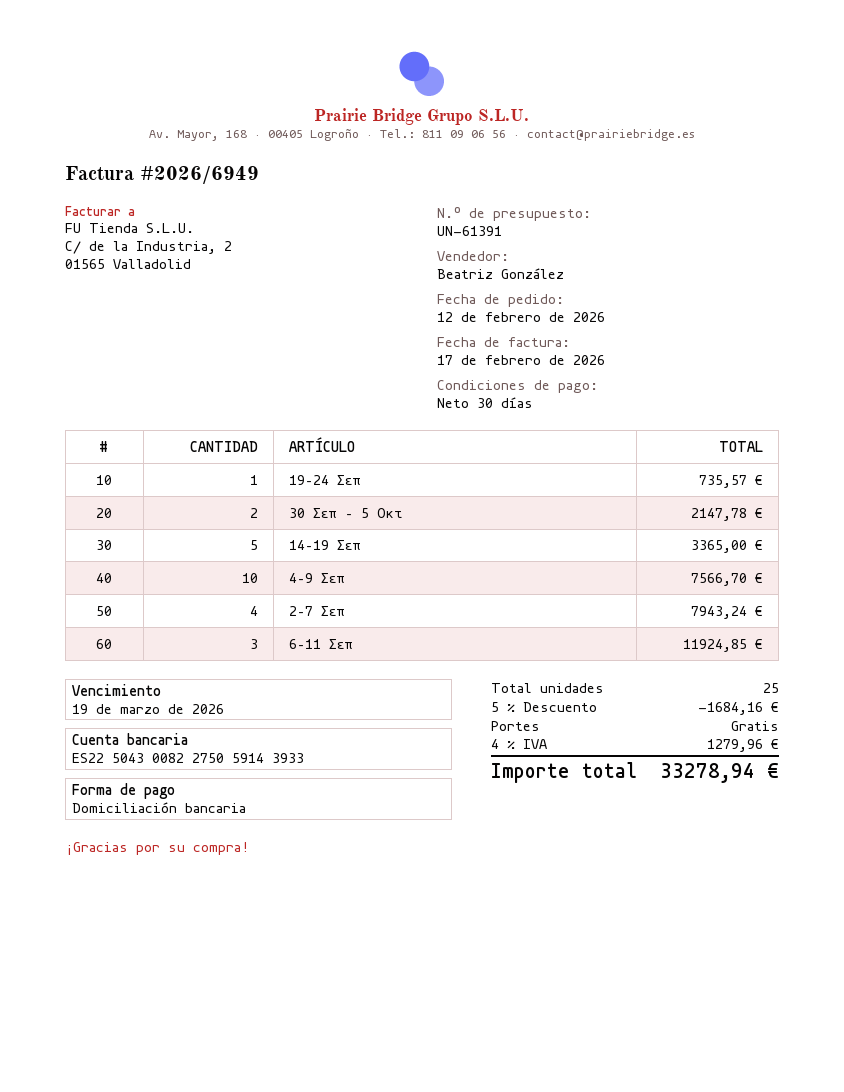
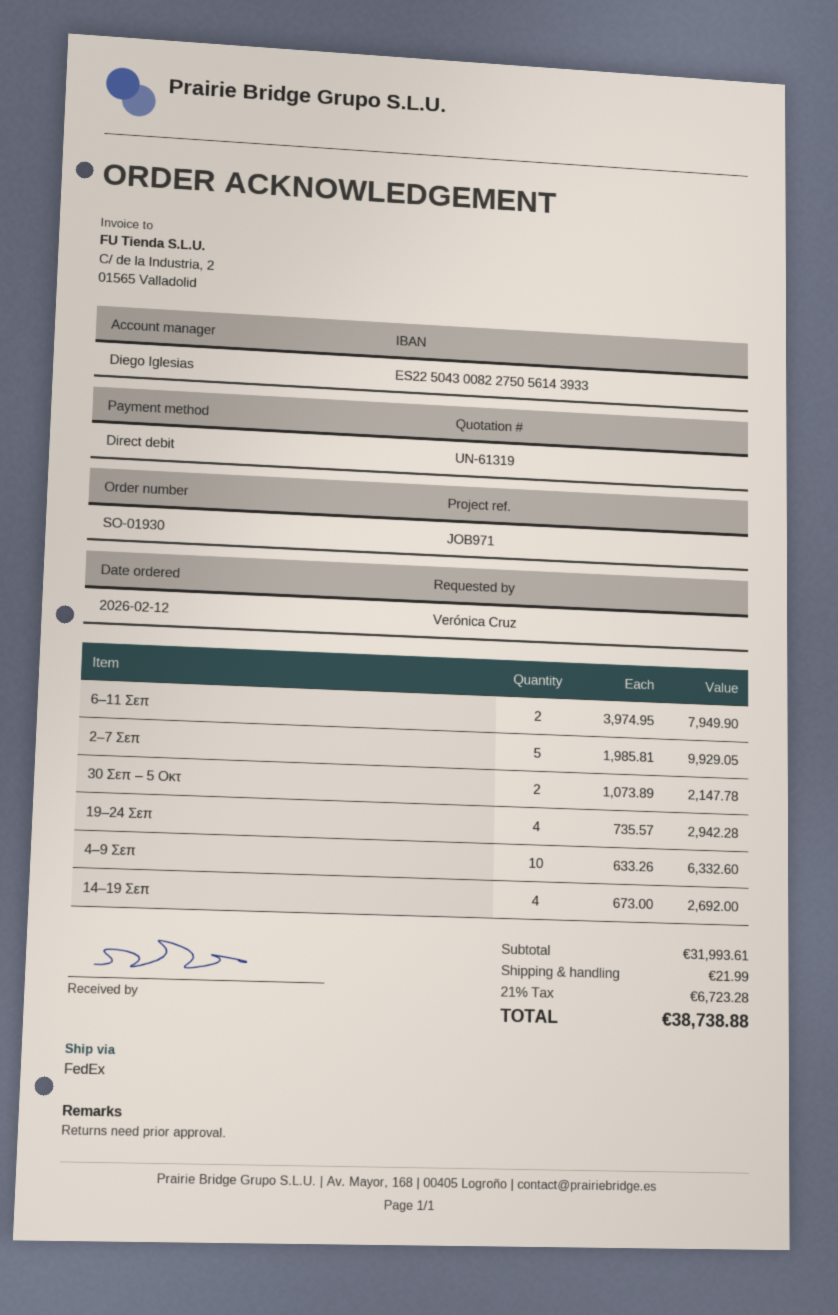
quote number: UN-61391 -> UN-61319
sales rep: Beatriz González -> Diego Iglesias
bank account: ES2250430082275059143933 -> ES2250430082275056143933
19–24 Σεπ: 1 for 735.57 -> 4 for 2942.28
14–19 Σεπ: 5 for 3365.00 -> 4 for 2692.00
4–9 Σεπ: 10 for 7566.70 -> 10 for 6332.60
2–7 Σεπ: 4 for 7943.24 -> 5 for 9929.05
6–11 Σεπ: 3 for 11924.85 -> 2 for 7949.90
discount: 5% = 1684.16 -> none
shipping: 0.00 -> 21.99
tax: 4% = 1279.96 -> 21% = 6723.28
total: 33278.94 -> 38738.88

